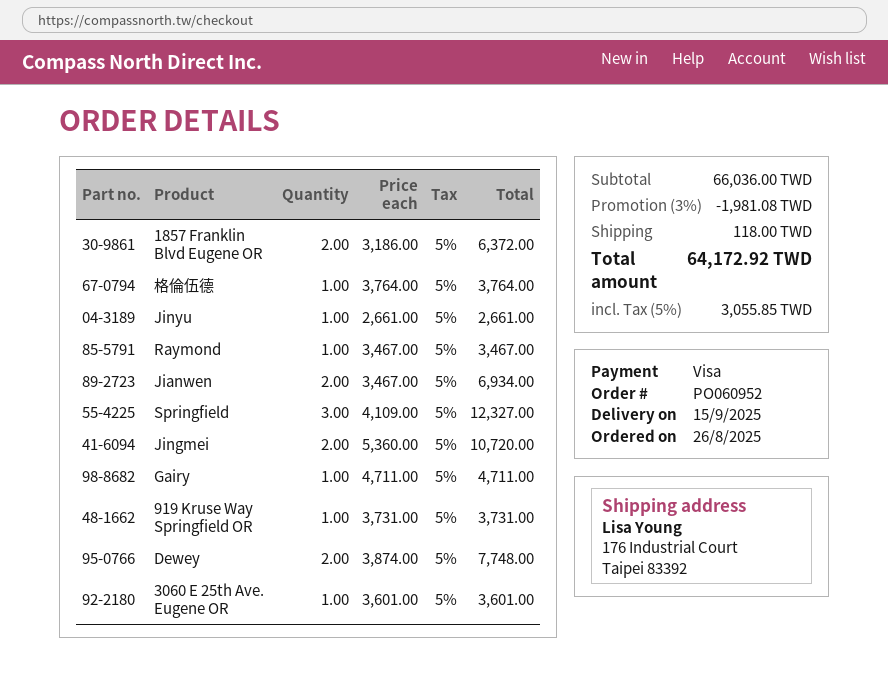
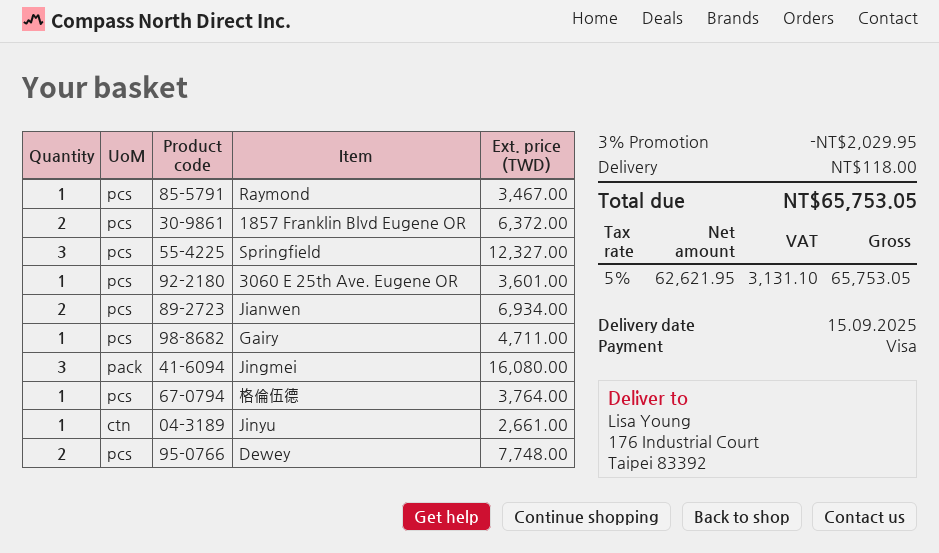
Jingmei: 2 for 10720.00 -> 3 for 16080.00
919 Kruse Way Springfield OR: 1 for 3731.00 -> none
discount: 3% = 1981.08 -> 3% = 2029.95
tax: 5% = 3055.85 -> 5% = 3131.10
total: 64172.92 -> 65753.05

